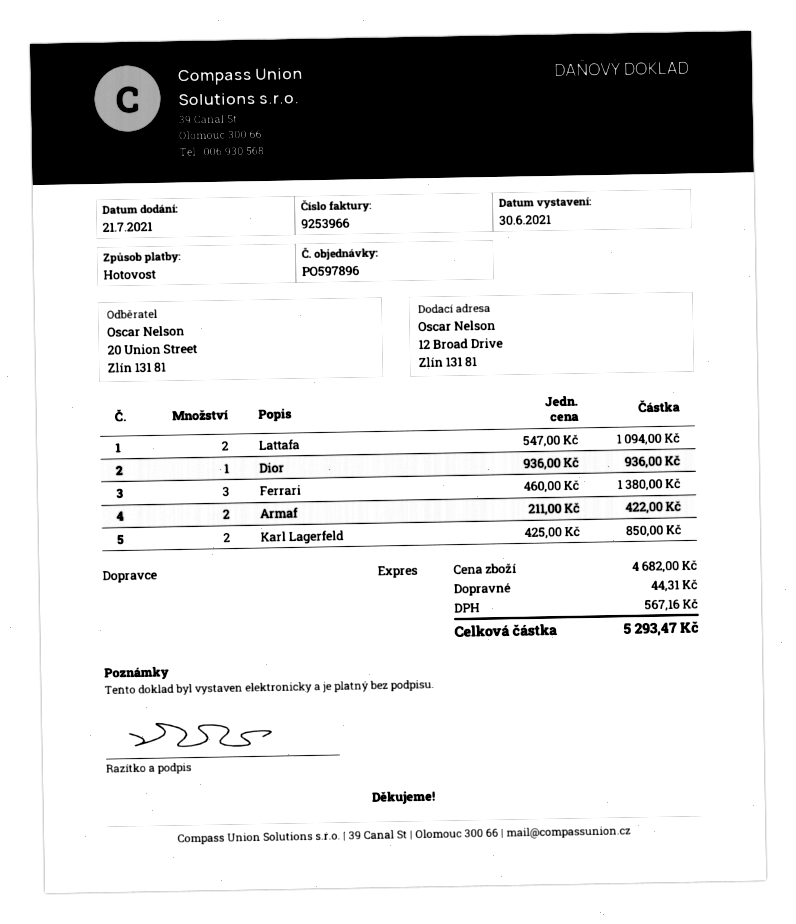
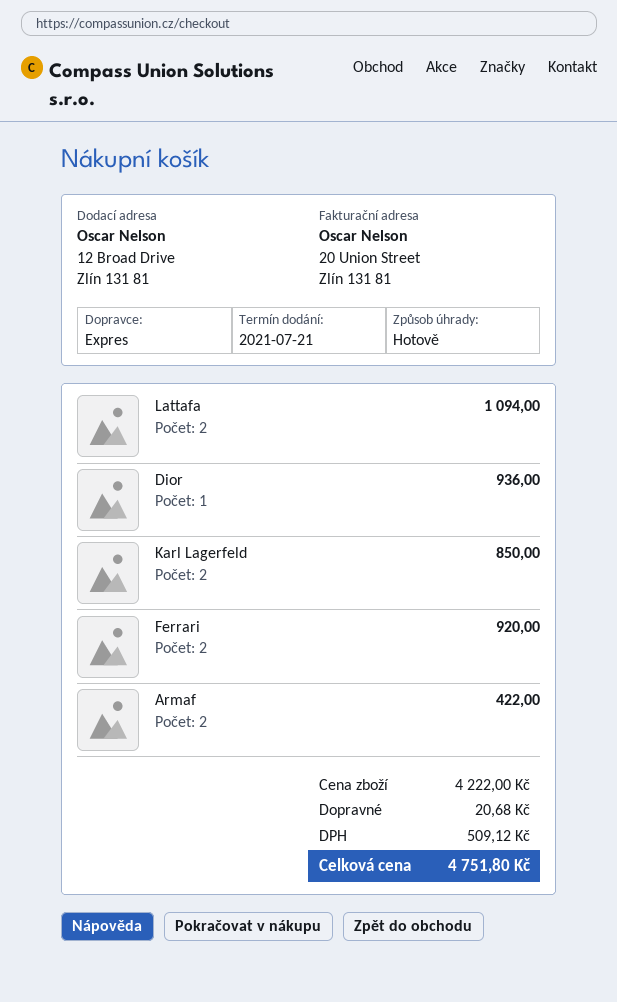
Ferrari: 3 for 1380.00 -> 2 for 920.00
subtotal: 4682.00 -> 4222.00
shipping: 44.31 -> 20.68
tax: 567.16 -> 509.12
total: 5293.47 -> 4751.80

